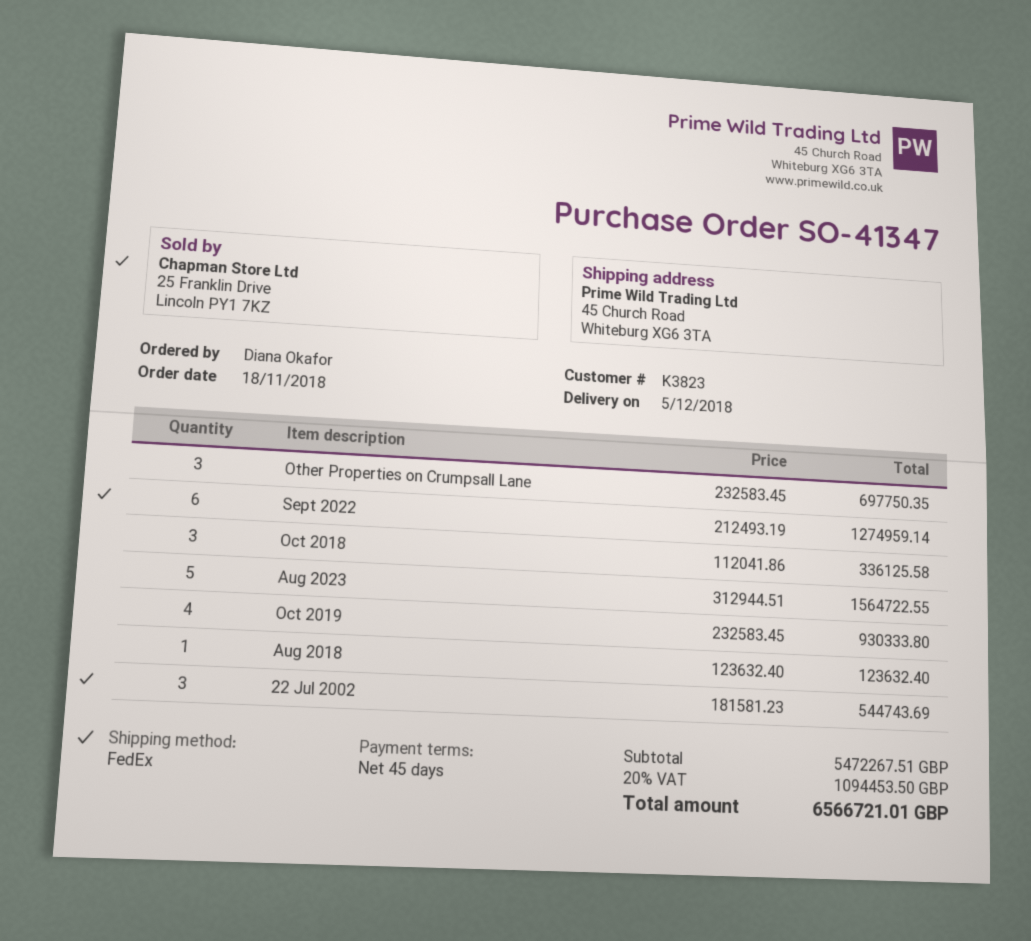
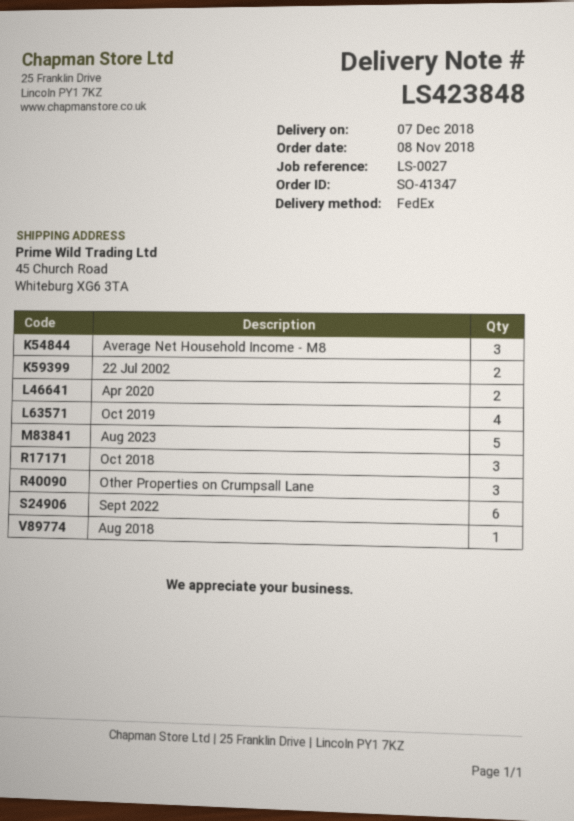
order date: 2018-11-18 -> 2018-11-08
delivery date: 2018-12-05 -> 2018-12-07
22 Jul 2002: 3 -> 2
Average Net Household Income - M8: none -> 3
Apr 2020: none -> 2

